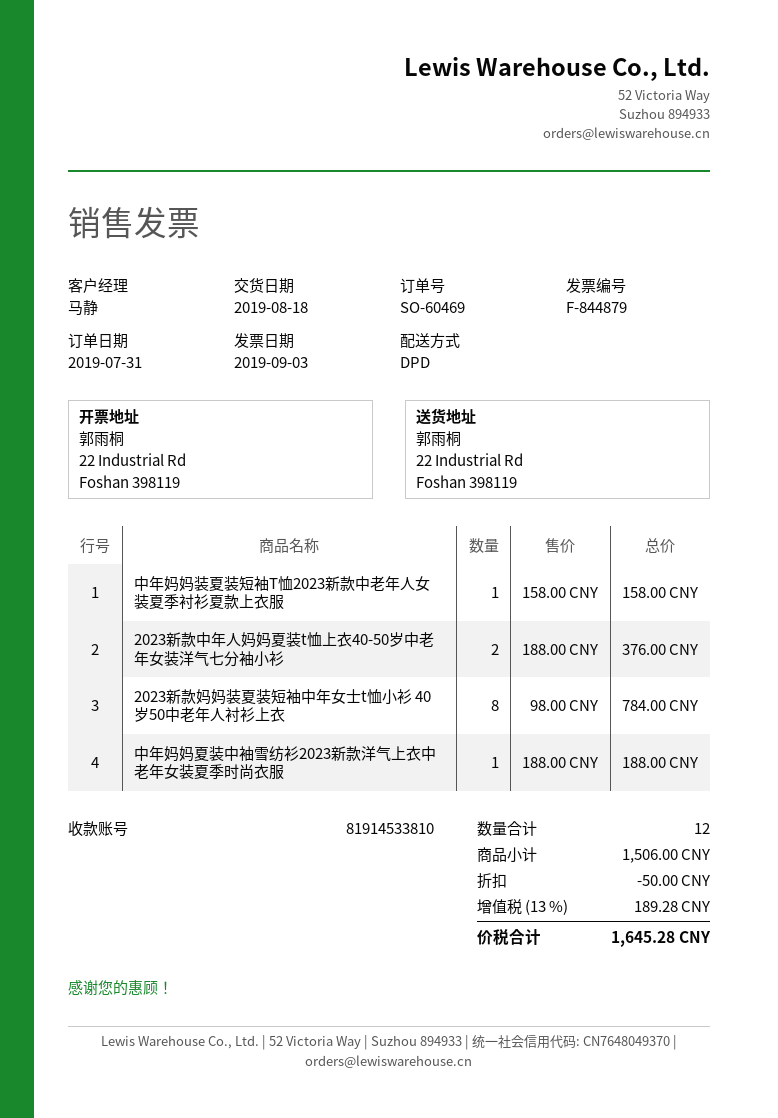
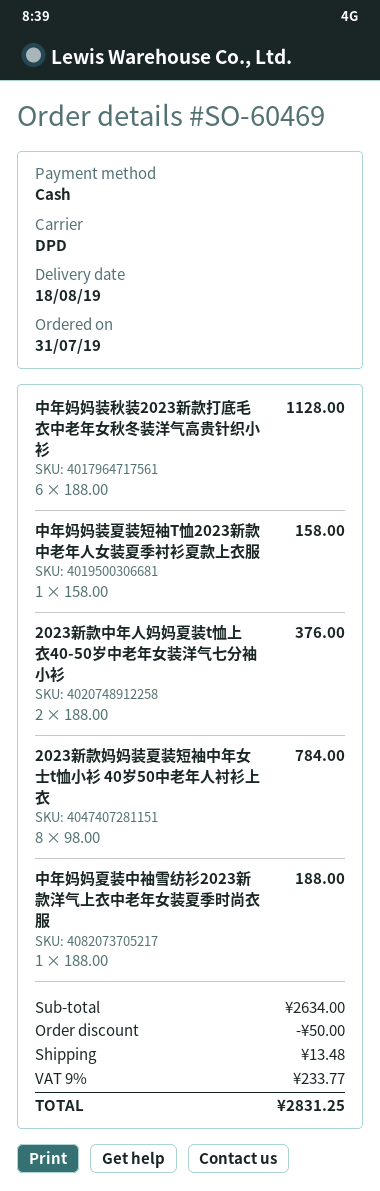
中年妈妈装秋装2023新款打底毛衣中老年女秋冬装洋气高贵针织小衫: none -> 6 x 188.00 = 1128.00
subtotal: 1506.00 -> 2634.00
shipping: none -> 13.48
tax: 13% = 189.28 -> 9% = 233.77
total: 1645.28 -> 2831.25

